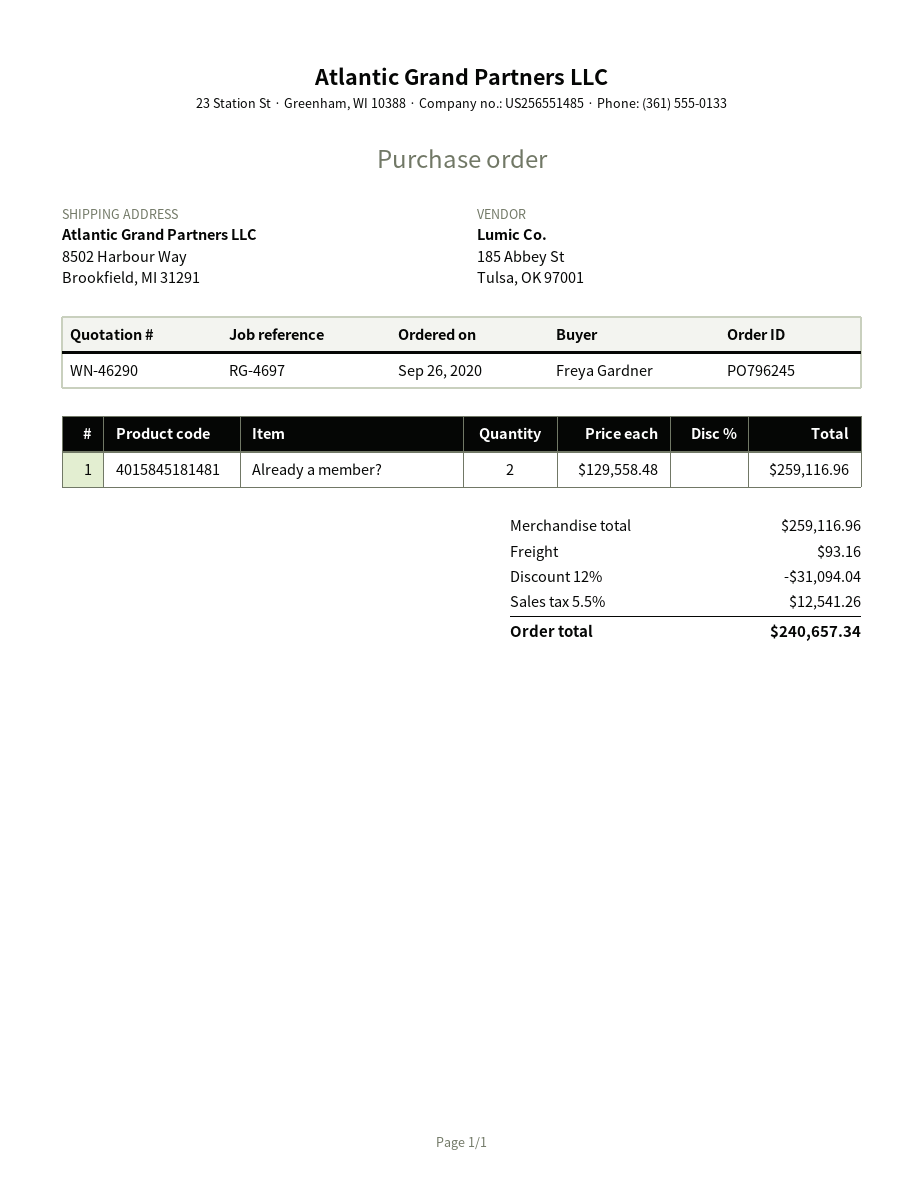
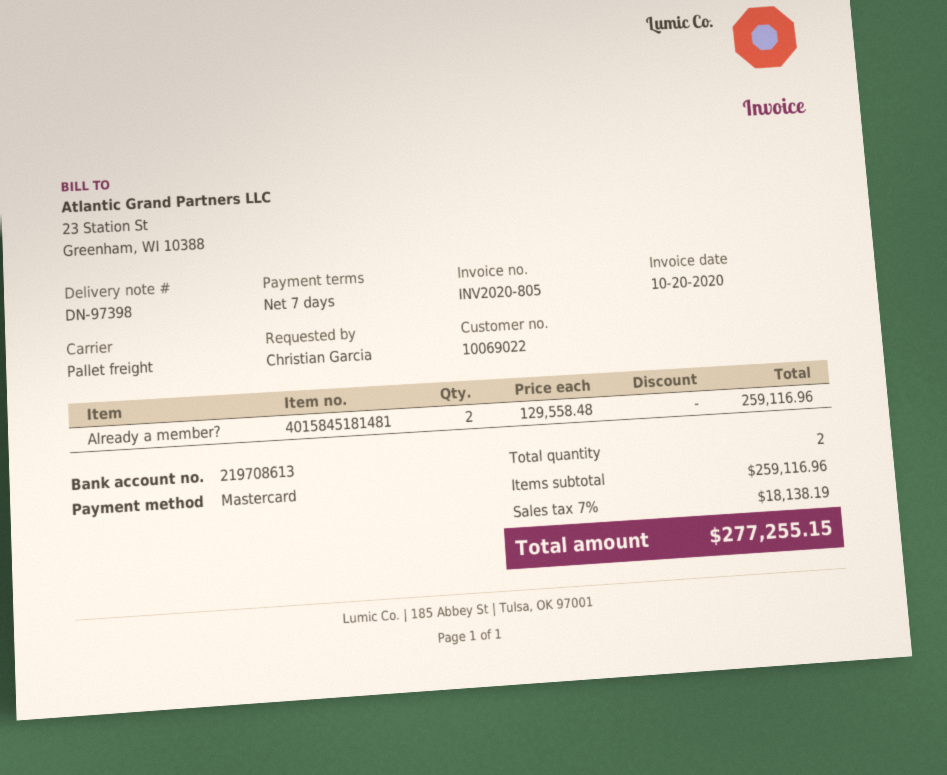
ordered by: Freya Gardner -> Christian Garcia
discount: 12% = 31094.04 -> none
shipping: 93.16 -> none
tax: 5.5% = 12541.26 -> 7% = 18138.19
total: 240657.34 -> 277255.15

